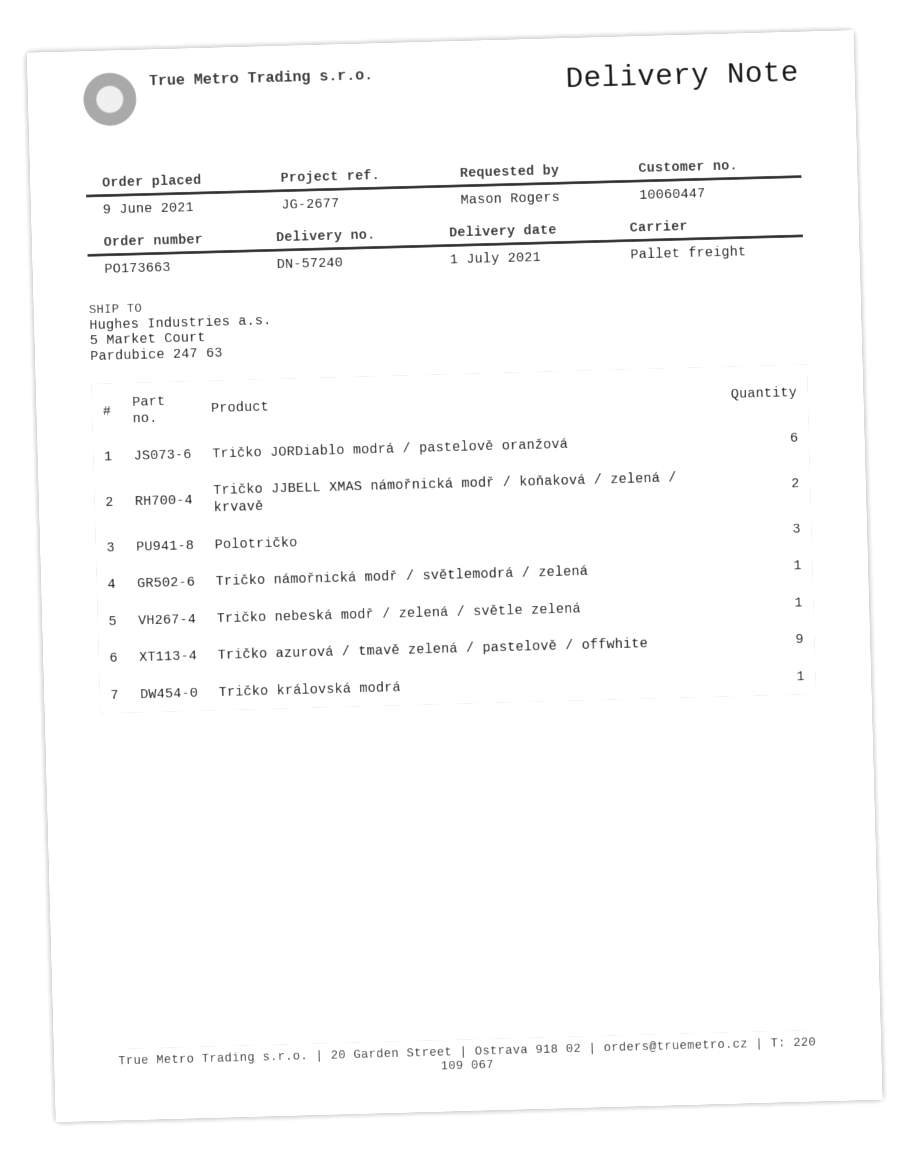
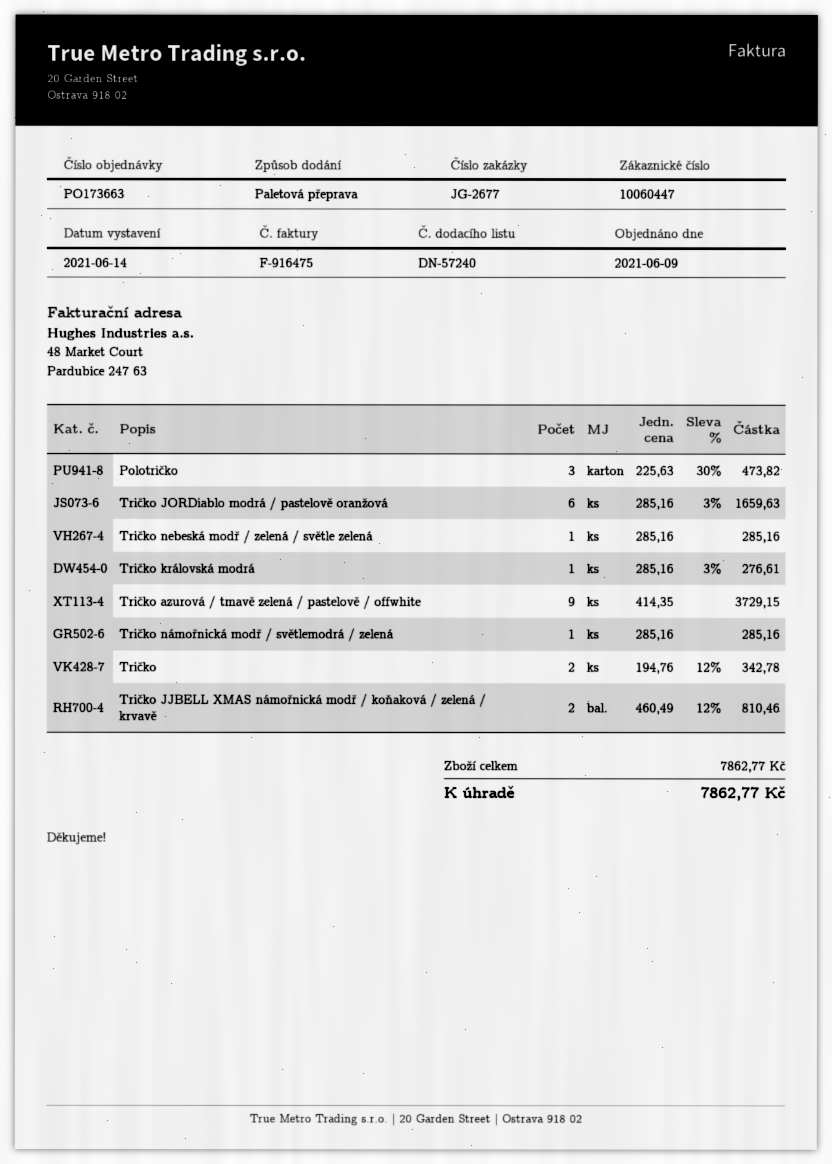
Tričko: none -> 2

